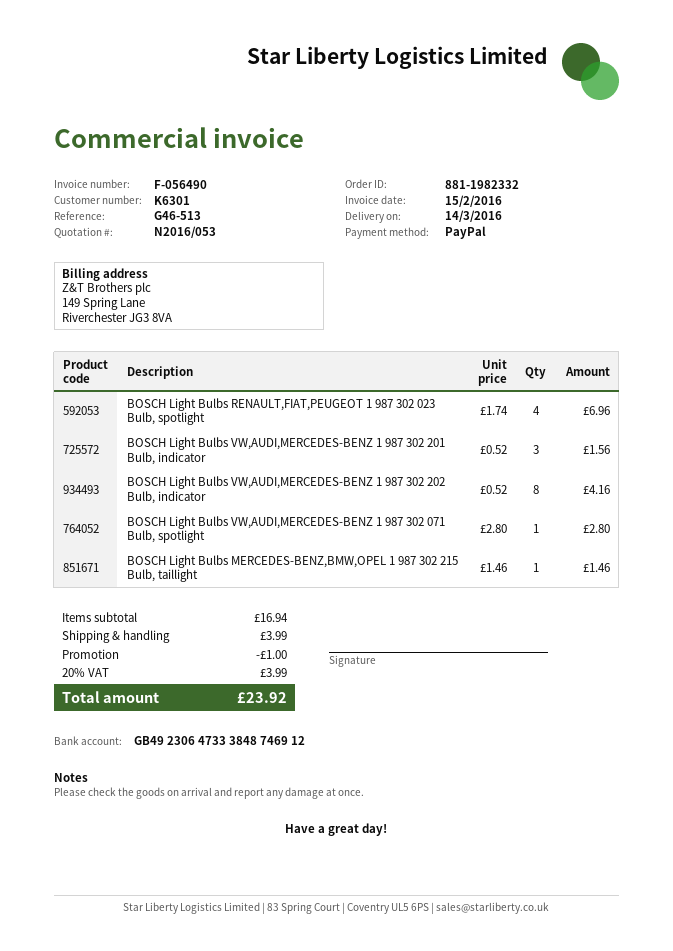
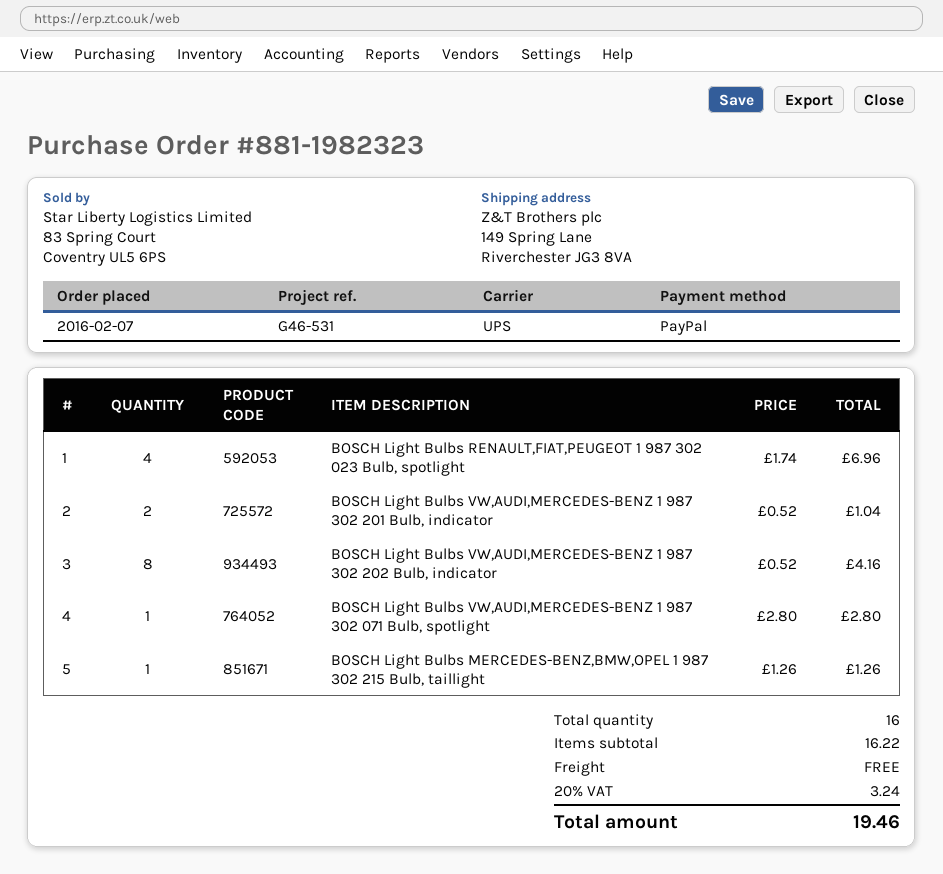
order number: 881-1982332 -> 881-1982323
reference: G46-513 -> G46-531
BOSCH Light Bulbs VW,AUDI,MERCEDES-BENZ 1 987 302 201 Bulb, indicator: 3 x 0.52 = 1.56 -> 2 x 0.52 = 1.04
BOSCH Light Bulbs MERCEDES-BENZ,BMW,OPEL 1 987 302 215 Bulb, taillight: 1 x 1.46 = 1.46 -> 1 x 1.26 = 1.26
subtotal: 16.94 -> 16.22
discount: 1.00 -> none
shipping: 3.99 -> 0.00
tax: 20% = 3.99 -> 20% = 3.24
total: 23.92 -> 19.46

